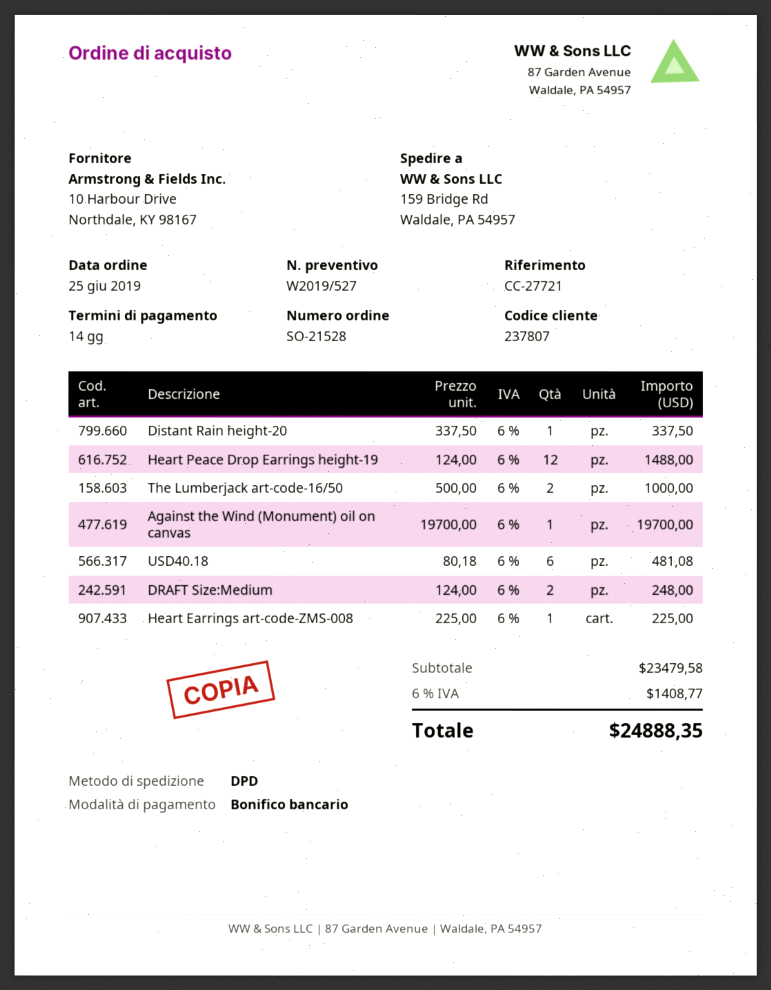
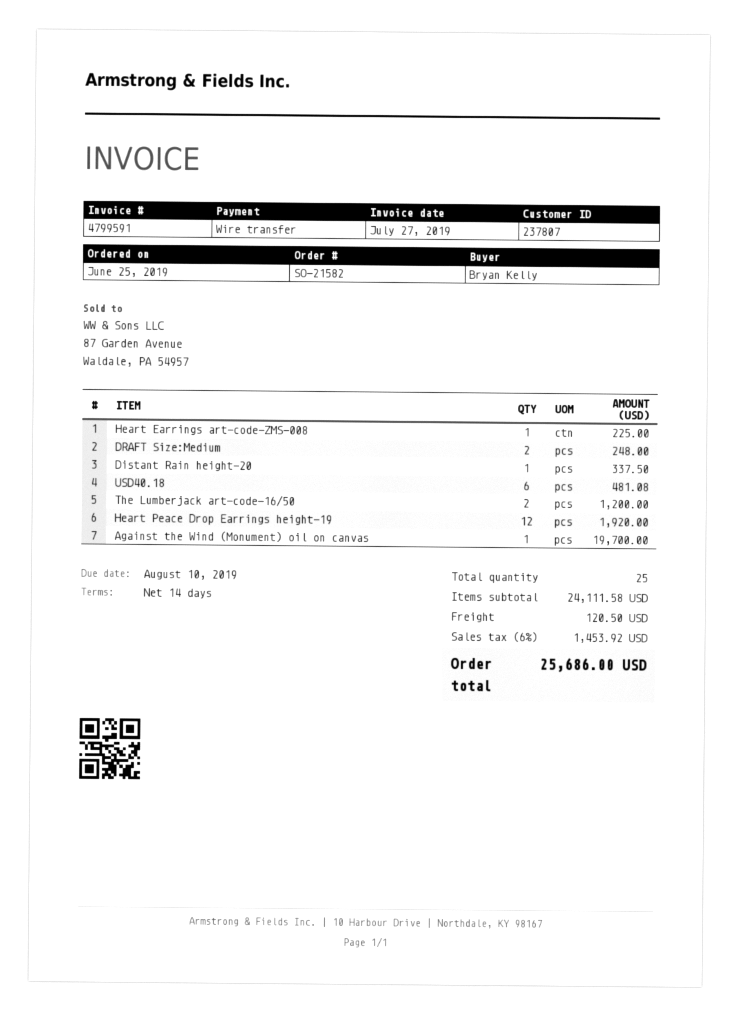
order number: SO-21528 -> SO-21582
Heart Peace Drop Earrings height-19: 12 for 1488.00 -> 12 for 1920.00
The Lumberjack art-code-16/50: 2 for 1000.00 -> 2 for 1200.00
subtotal: 23479.58 -> 24111.58
shipping: none -> 120.50
tax: 6% = 1408.77 -> 6% = 1453.92
total: 24888.35 -> 25686.00

